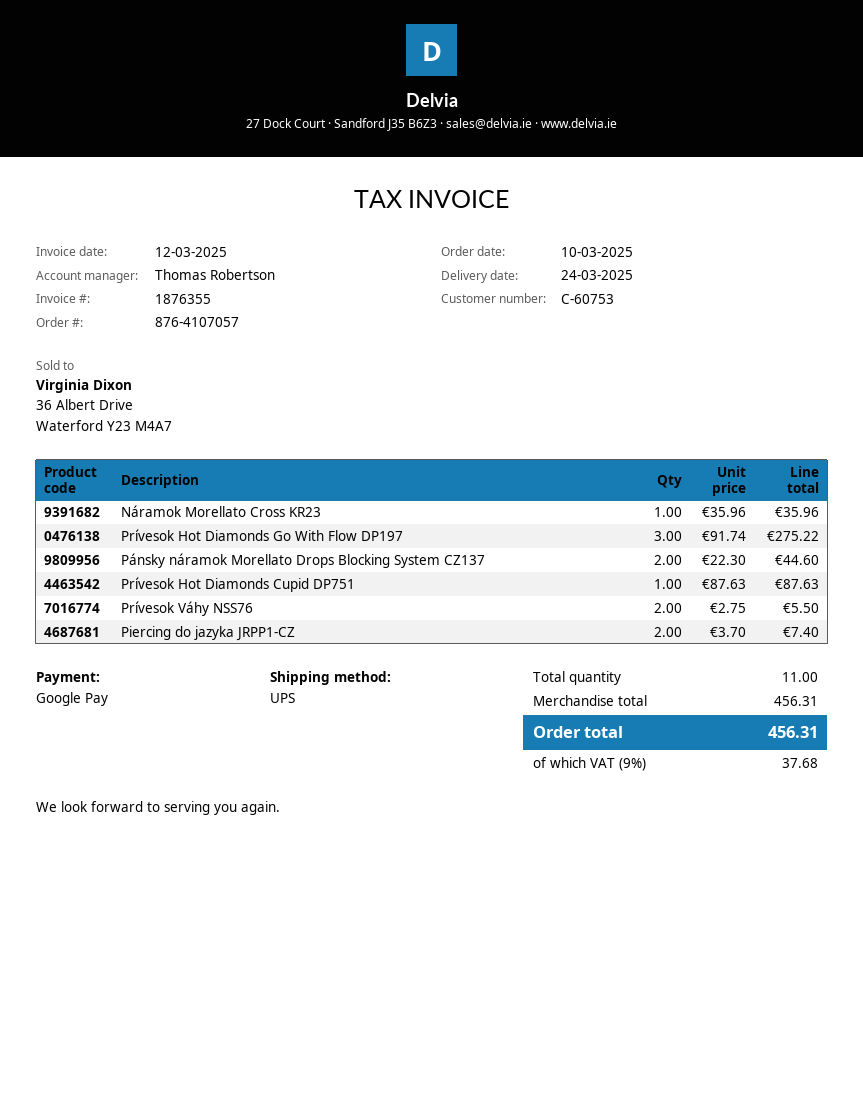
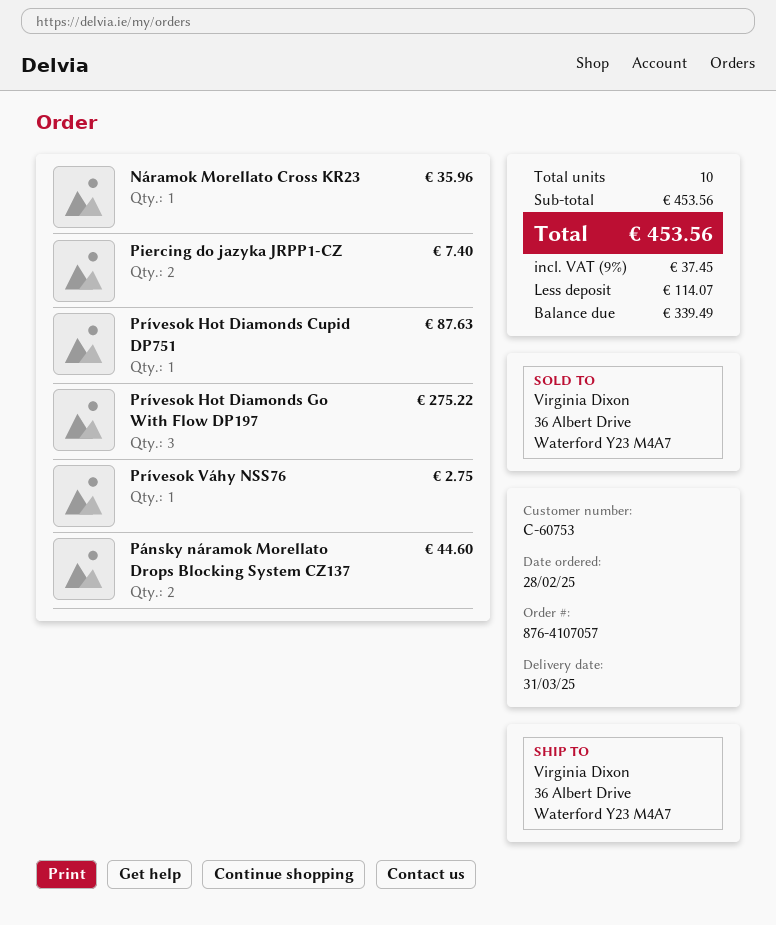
order date: 2025-03-10 -> 2025-02-28
delivery date: 2025-03-24 -> 2025-03-31
Prívesok Váhy NSS76: 2 for 5.50 -> 1 for 2.75
total quantity: 11 -> 10
subtotal: 456.31 -> 453.56
tax: 9% = 37.68 -> 9% = 37.45
total: 456.31 -> 453.56

